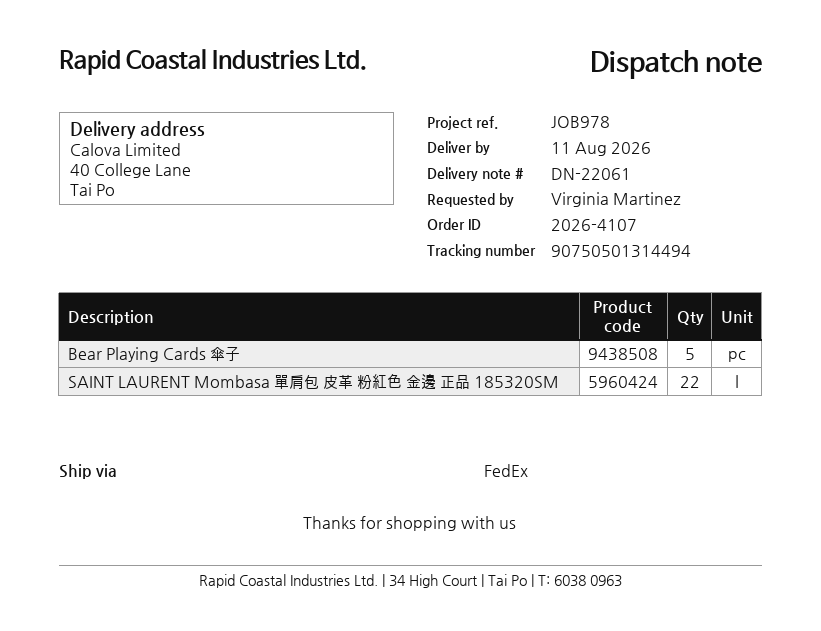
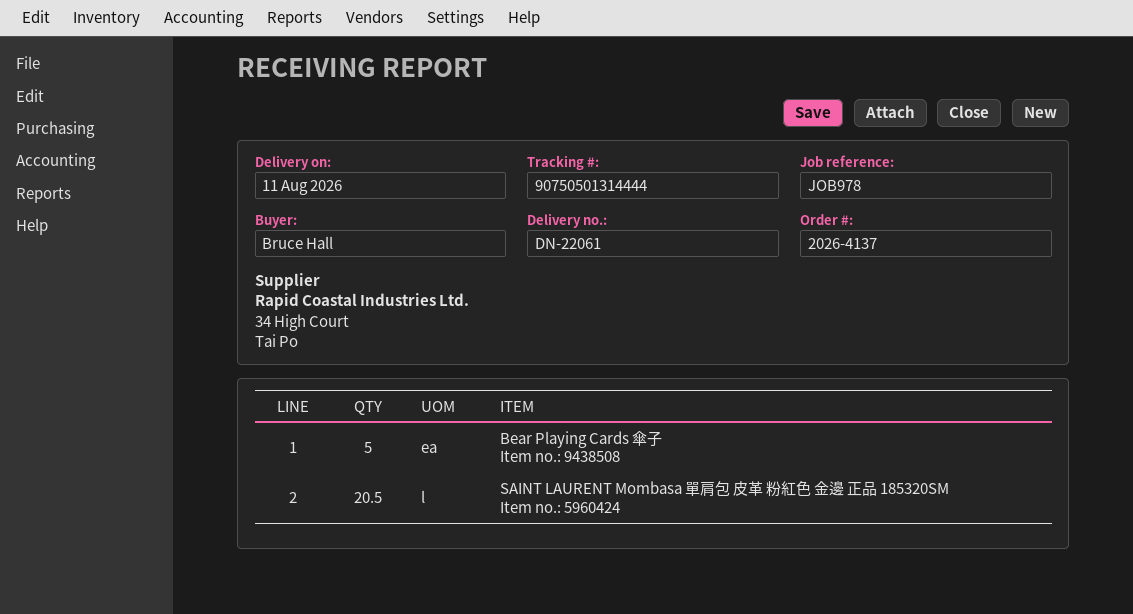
order number: 2026-4107 -> 2026-4137
ordered by: Virginia Martinez -> Bruce Hall
tracking number: 90750501314494 -> 90750501314444
SAINT LAURENT Mombasa 單肩包 皮革 粉紅色 金邊 正品 185320SM: 22 -> 20.5

